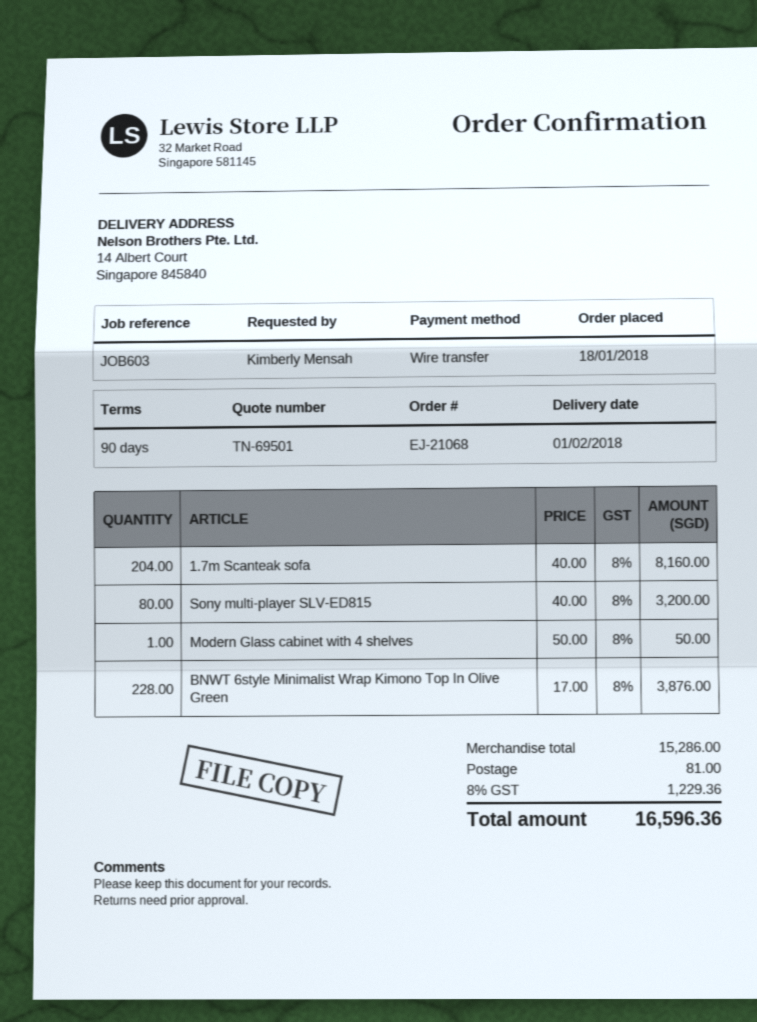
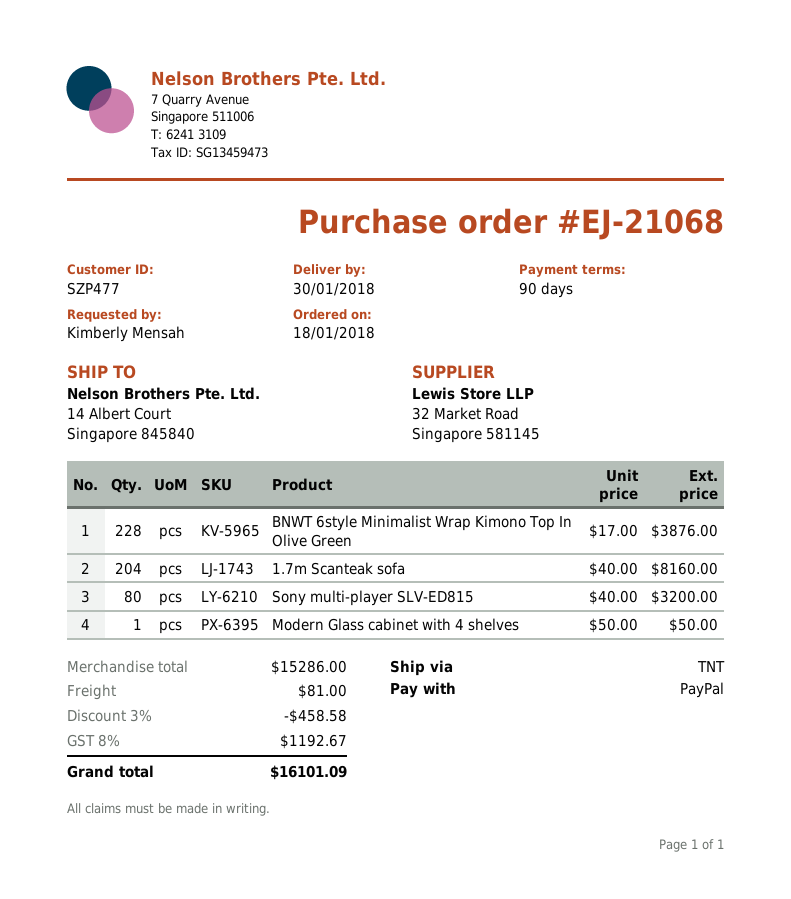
delivery date: 2018-02-01 -> 2018-01-30
payment method: bank transfer -> PayPal
discount: none -> 3% = 458.58
tax: 8% = 1229.36 -> 8% = 1192.67
total: 16596.36 -> 16101.09

